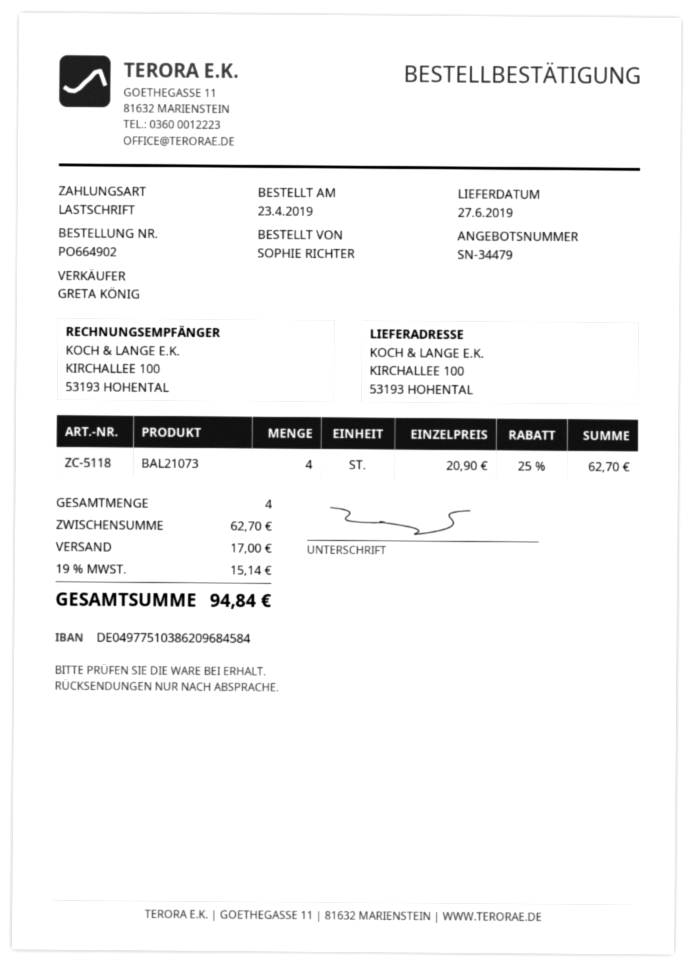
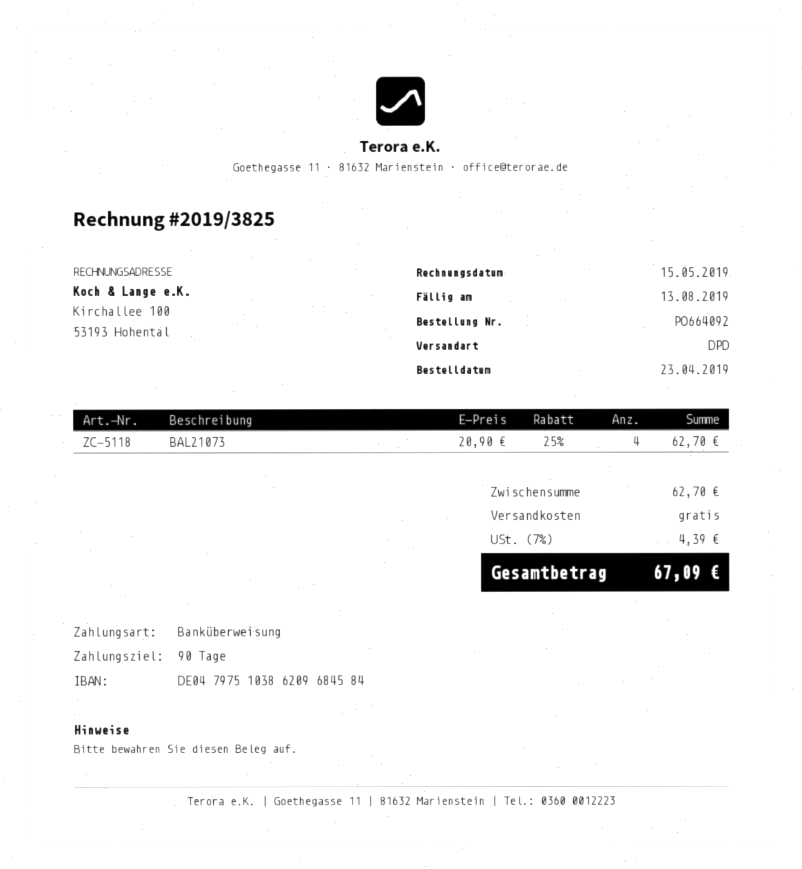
order number: PO664902 -> PO664092
payment method: direct debit -> bank transfer
bank account: DE04977510386209684584 -> DE04797510386209684584
shipping: 17.00 -> 0.00
tax: 19% = 15.14 -> 7% = 4.39
total: 94.84 -> 67.09

